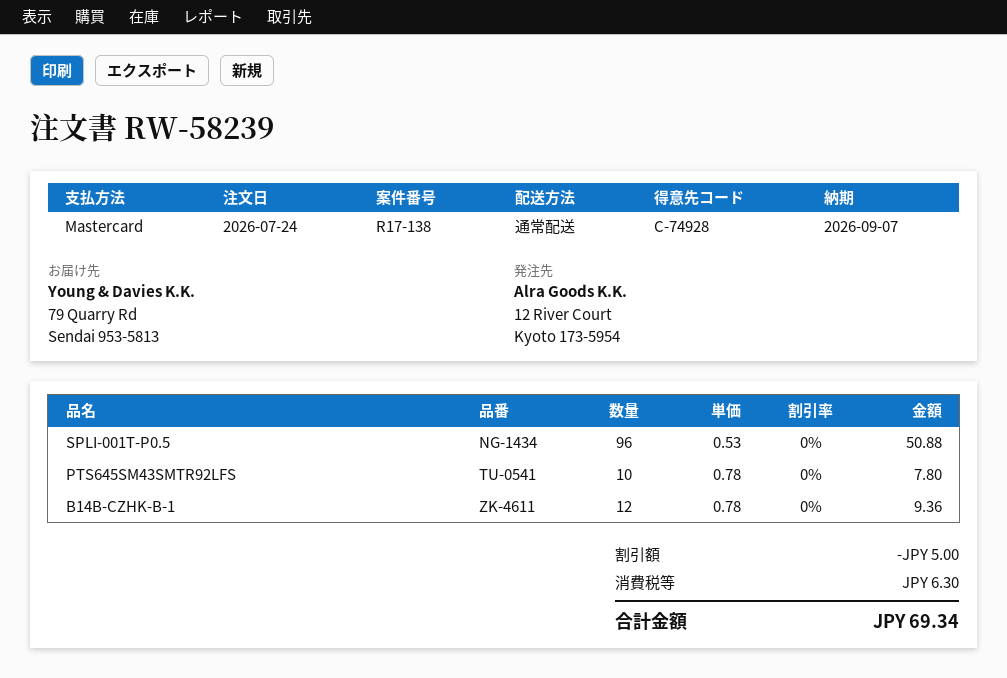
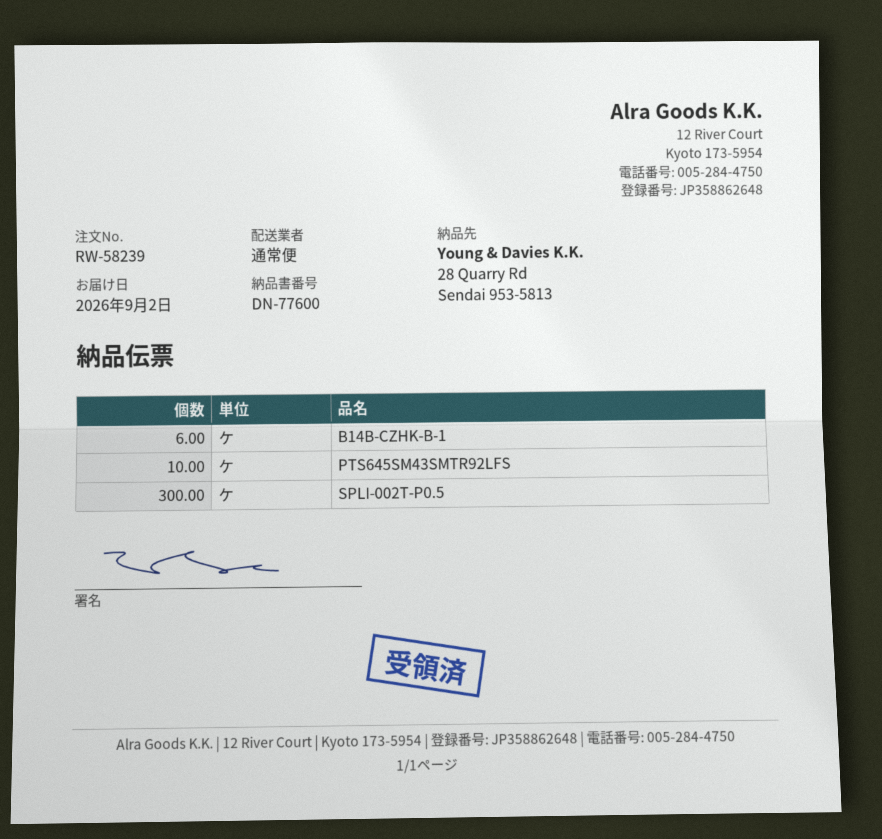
delivery date: 2026-09-07 -> 2026-09-02
ship to: 79 Quarry Rd, Sendai 953-5813 -> 28 Quarry Rd, Sendai 953-5813
SPLI-001T-P0.5: 96 -> none
B14B-CZHK-B-1: 12 -> 6
SPLI-002T-P0.5: none -> 300

